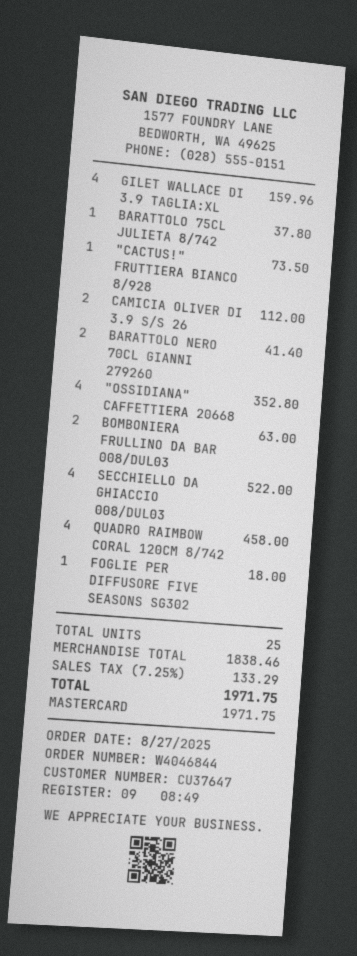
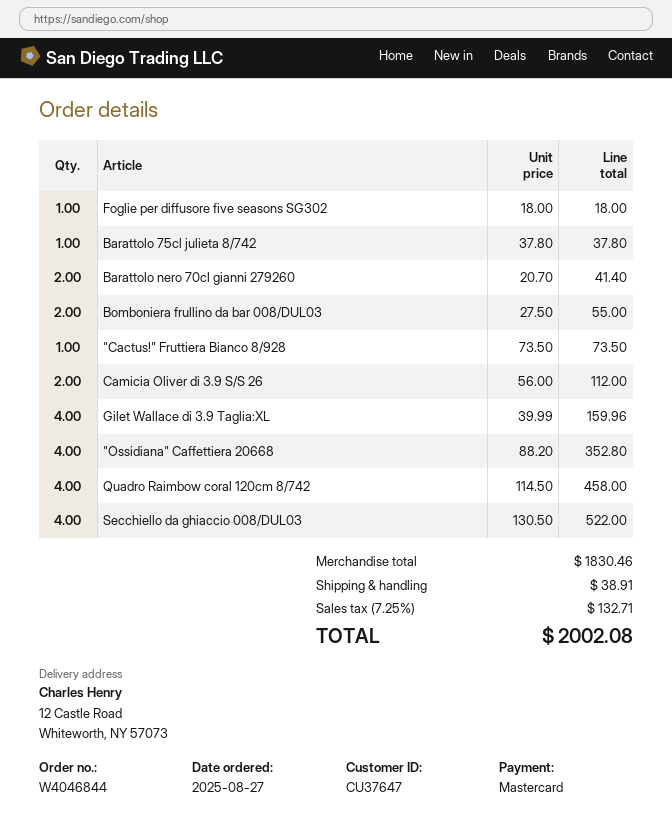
BOMBONIERA FRULLINO DA BAR 008/DUL03: 2 for 63.00 -> 2 for 55.00
subtotal: 1838.46 -> 1830.46
shipping: none -> 38.91
tax: 7.25% = 133.29 -> 7.25% = 132.71
total: 1971.75 -> 2002.08

